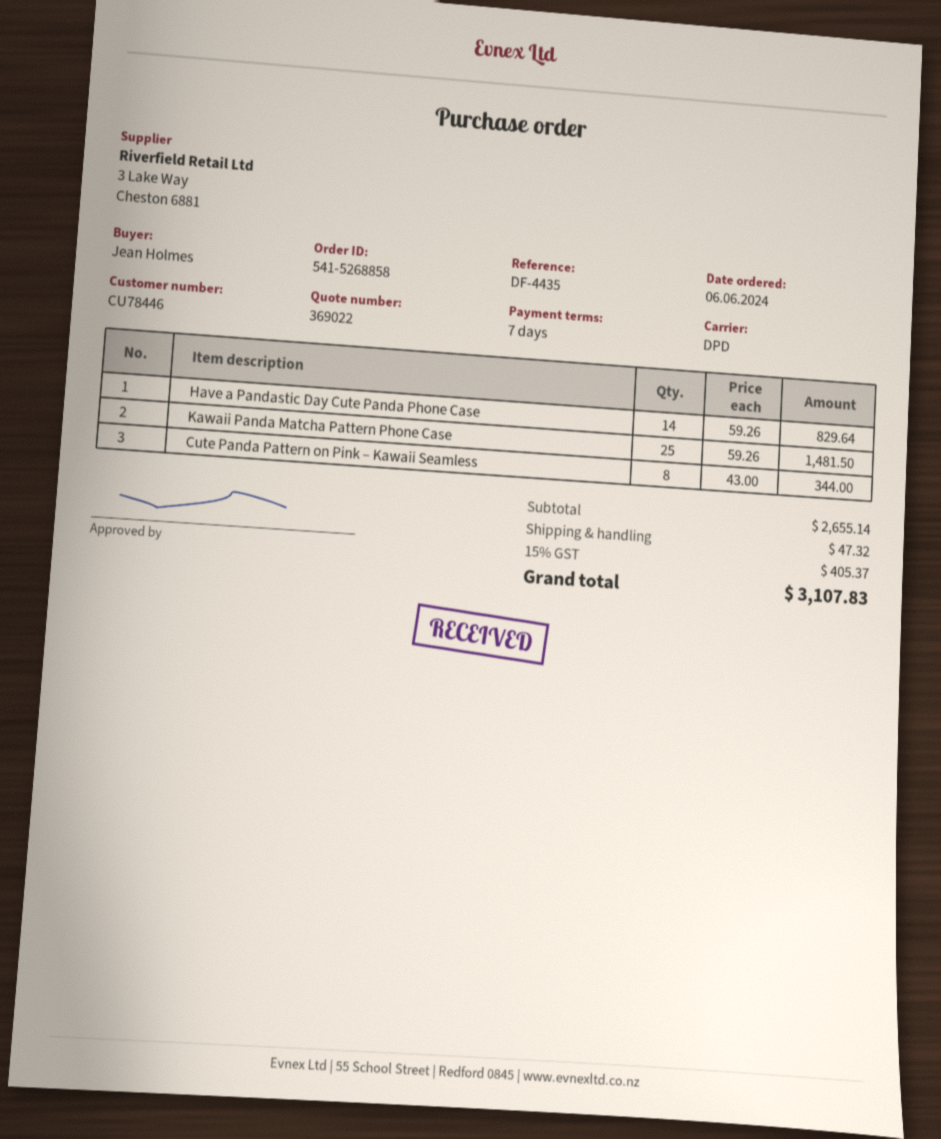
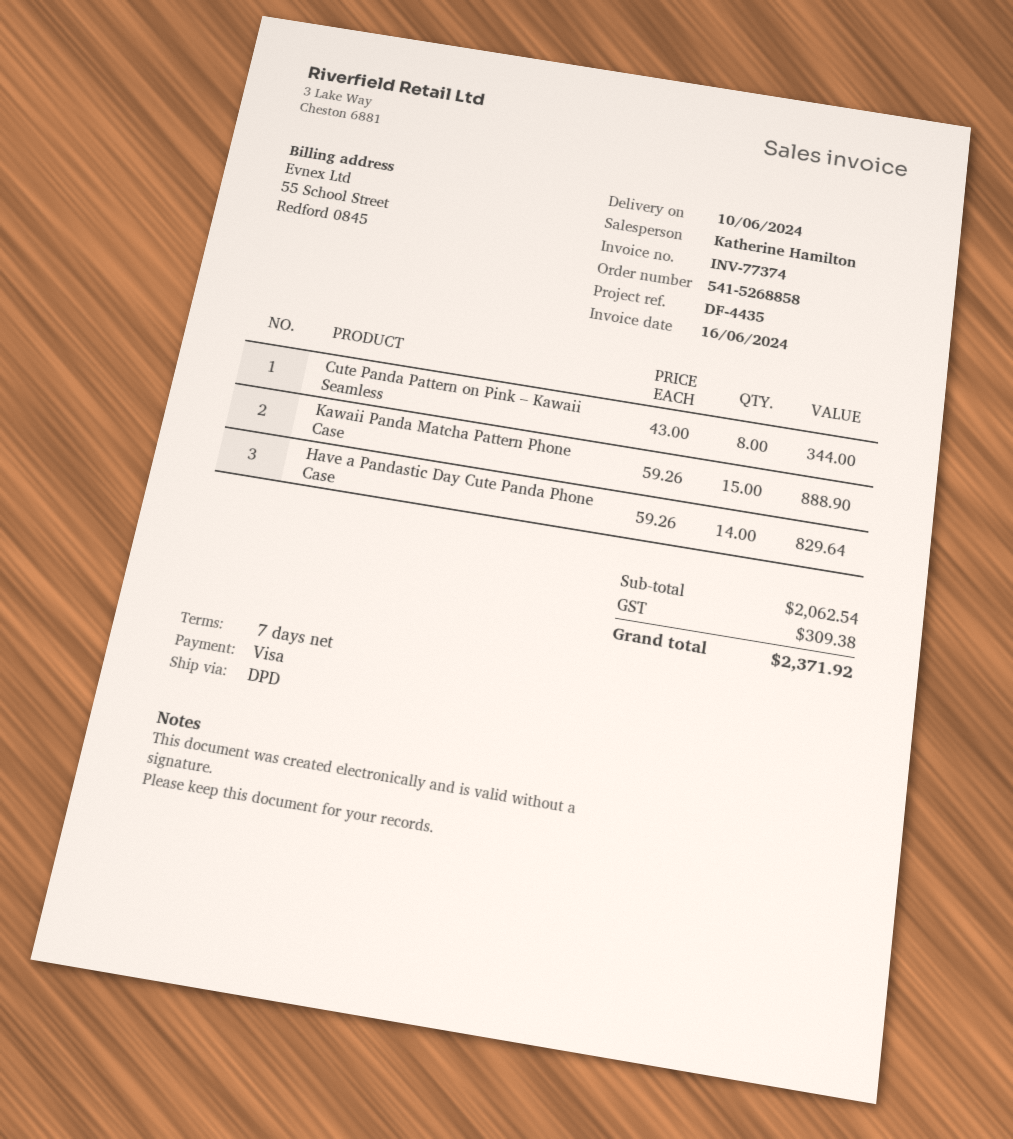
Kawaii Panda Matcha Pattern Phone Case: 25 x 59.26 = 1481.50 -> 15 x 59.26 = 888.90
subtotal: 2655.14 -> 2062.54
shipping: 47.32 -> none
tax: 405.37 -> 309.38
total: 3107.83 -> 2371.92

